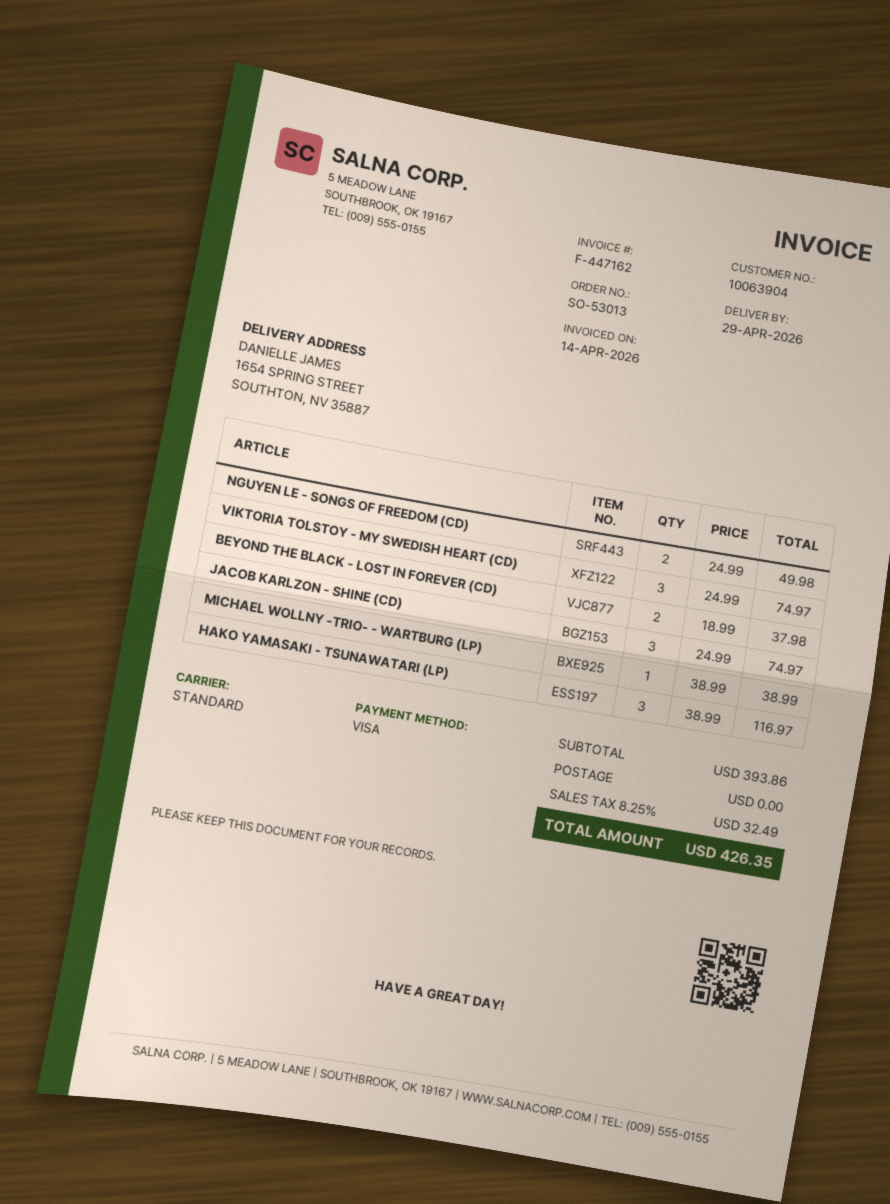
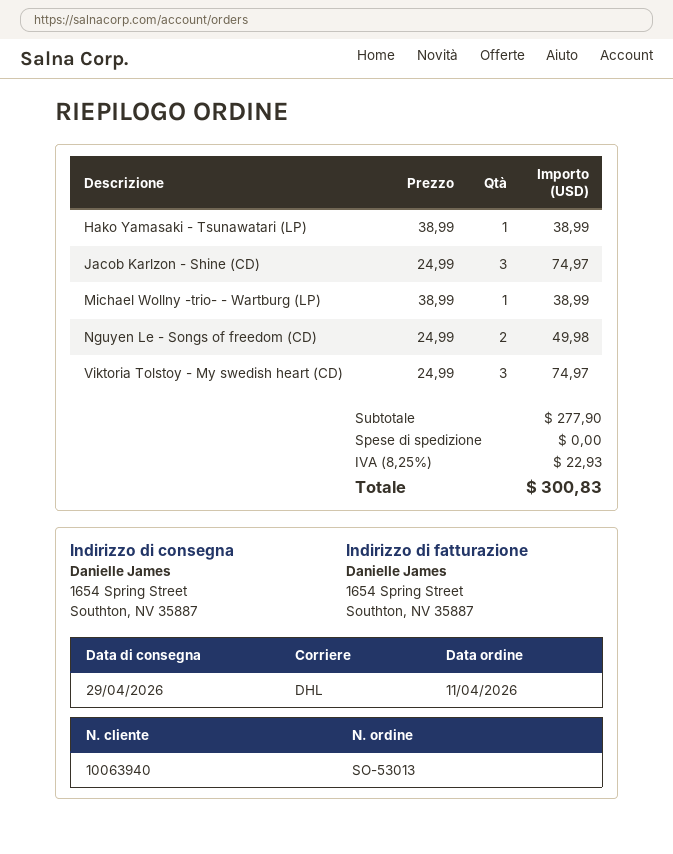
customer number: 10063904 -> 10063940
shipping method: standard -> DHL
BEYOND THE BLACK - LOST IN FOREVER (CD): 2 x 18.99 = 37.98 -> none
HAKO YAMASAKI - TSUNAWATARI (LP): 3 x 38.99 = 116.97 -> 1 x 38.99 = 38.99
subtotal: 393.86 -> 277.90
tax: 8.25% = 32.49 -> 8.25% = 22.93
total: 426.35 -> 300.83

